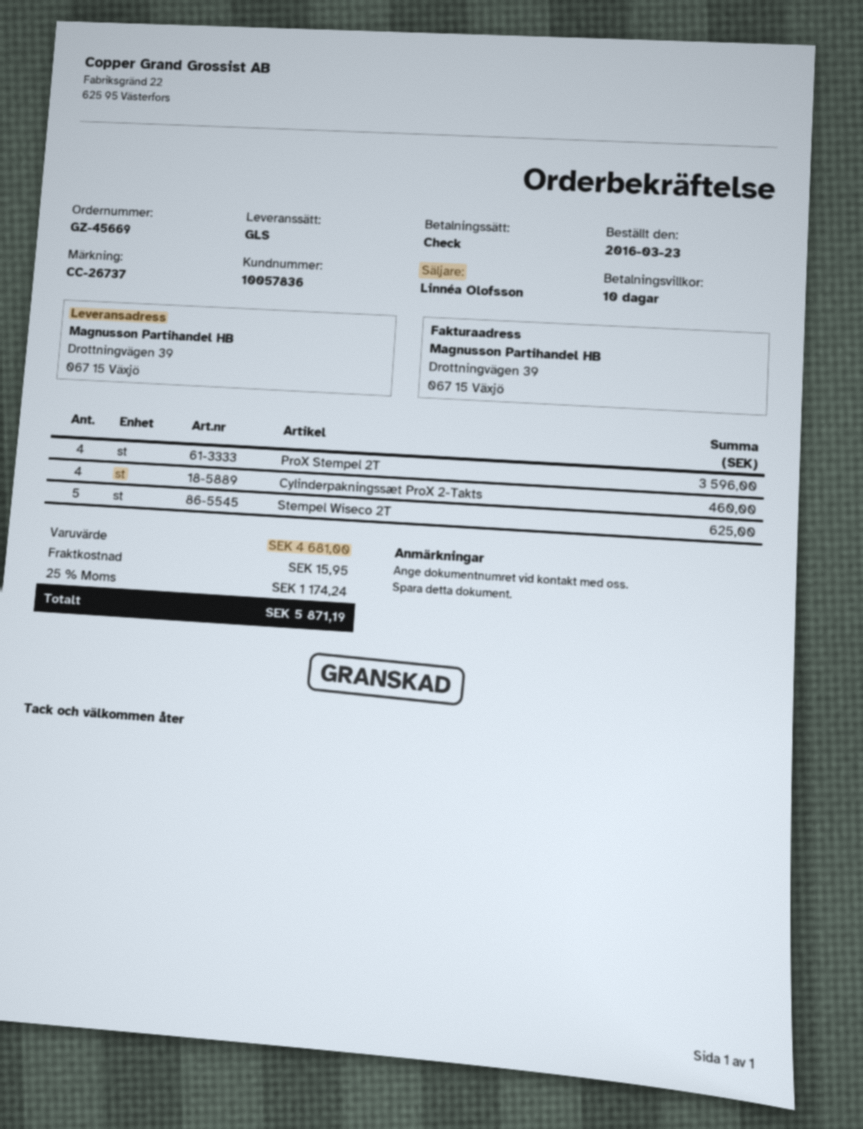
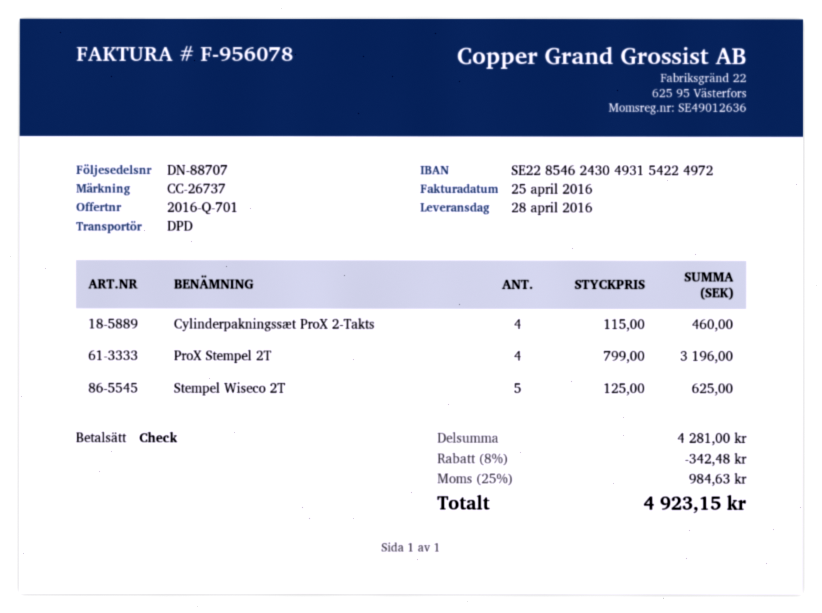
shipping method: GLS -> DPD
ProX Stempel 2T: 4 for 3596.00 -> 4 for 3196.00
subtotal: 4681.00 -> 4281.00
discount: none -> 8% = 342.48
shipping: 15.95 -> none
tax: 25% = 1174.24 -> 25% = 984.63
total: 5871.19 -> 4923.15

